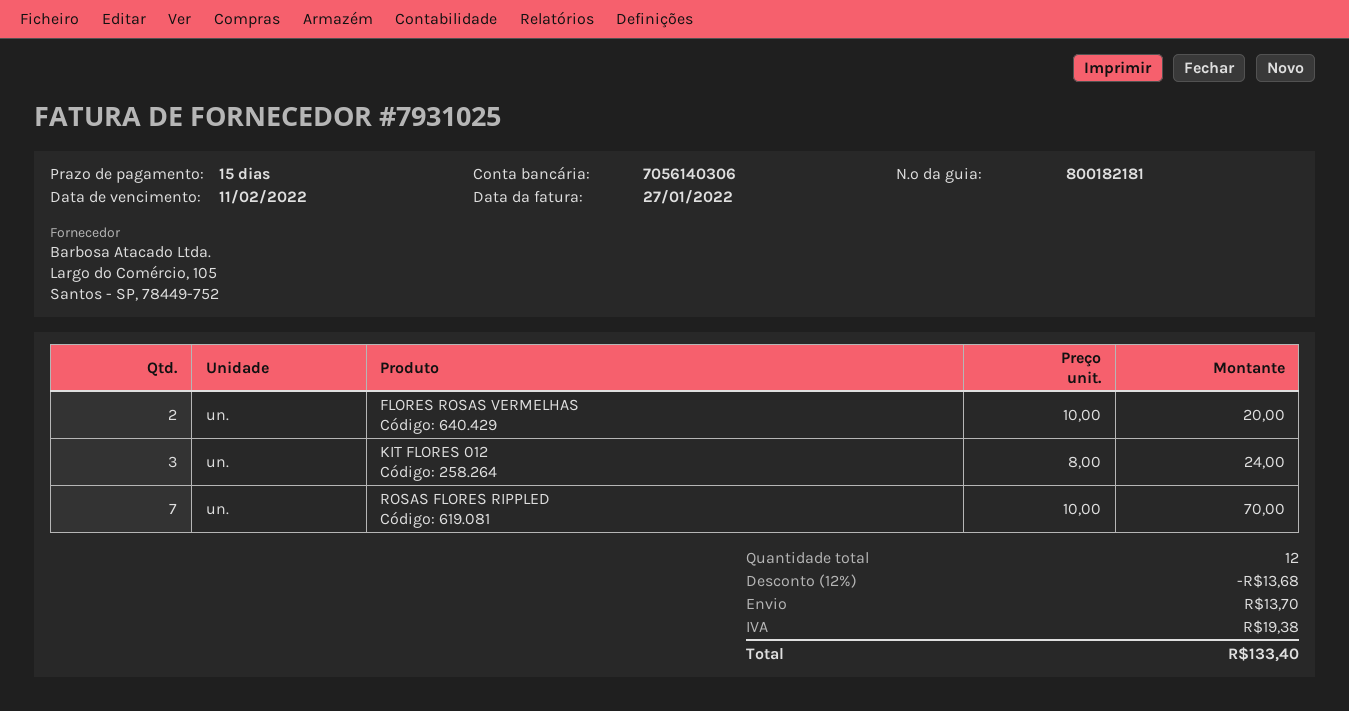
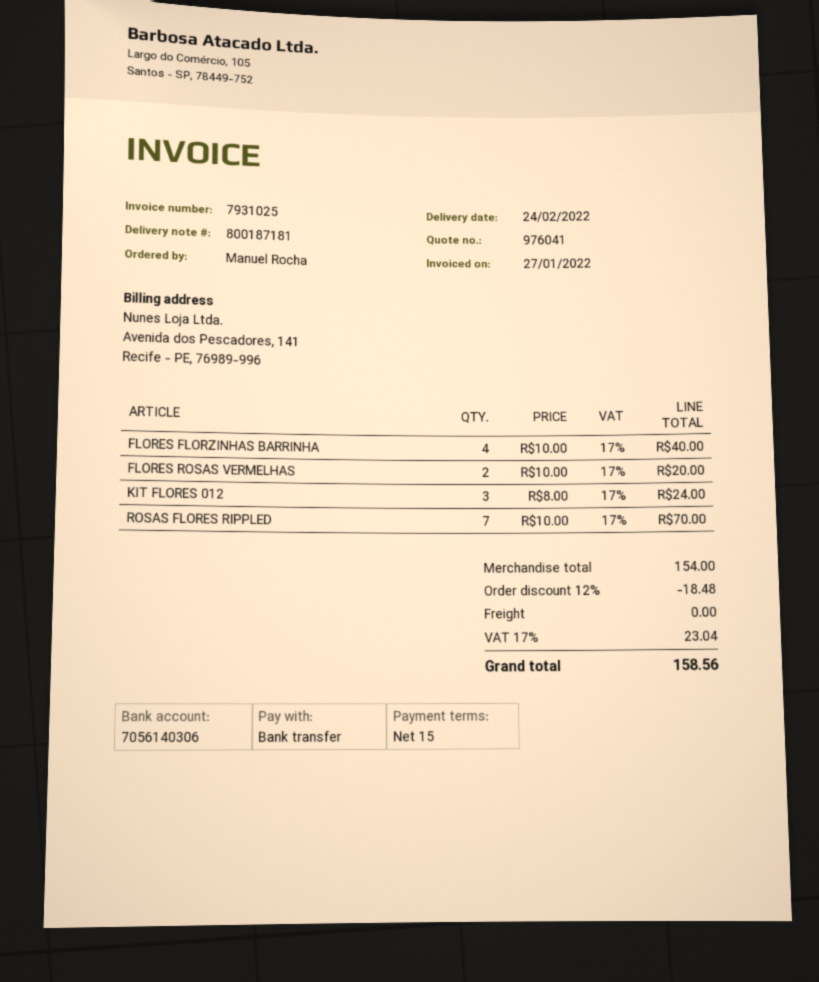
delivery note number: 800182181 -> 800187181
FLORES FLORZINHAS BARRINHA: none -> 4 x 10.00 = 40.00
discount: 12% = 13.68 -> 12% = 18.48
shipping: 13.70 -> 0.00
tax: 19.38 -> 23.04
total: 133.40 -> 158.56

